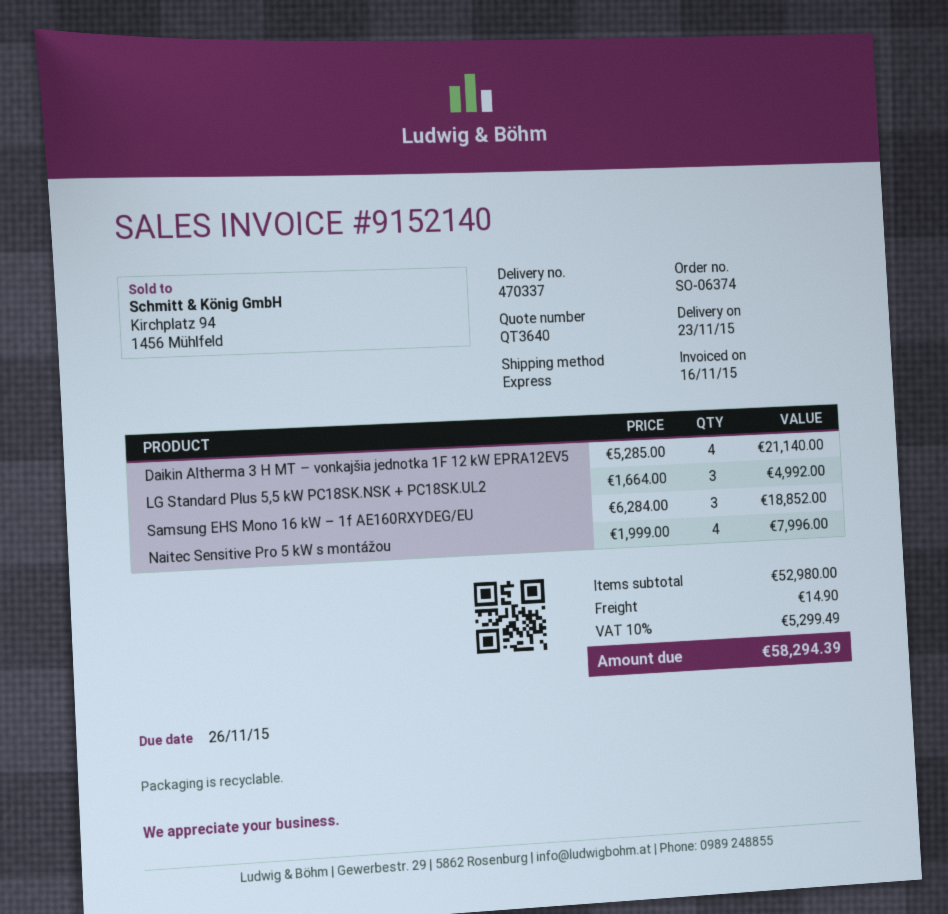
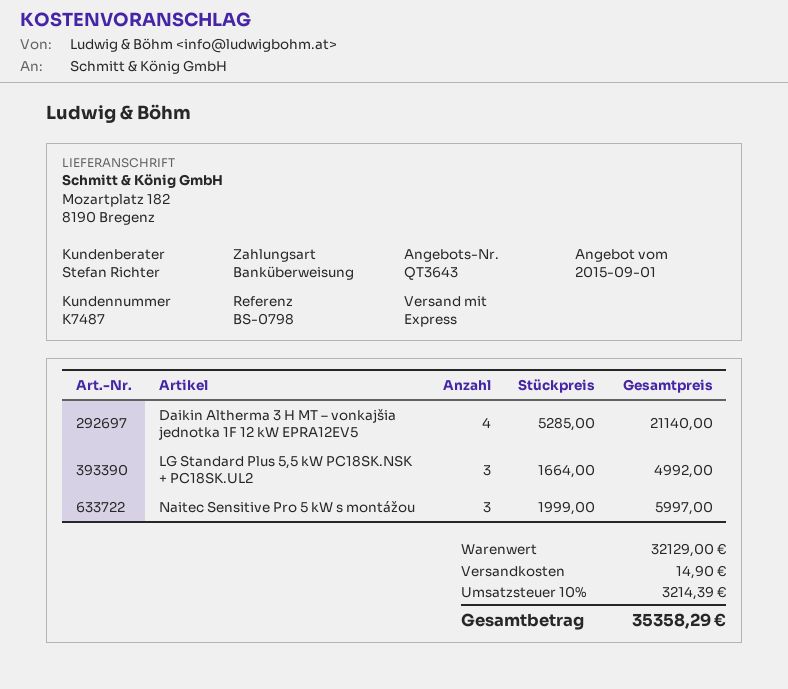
quote number: QT3640 -> QT3643
Samsung EHS Mono 16 kW – 1f AE160RXYDEG/EU: 3 x 6284.00 = 18852.00 -> none
Naitec Sensitive Pro 5 kW s montážou: 4 x 1999.00 = 7996.00 -> 3 x 1999.00 = 5997.00
subtotal: 52980.00 -> 32129.00
tax: 10% = 5299.49 -> 10% = 3214.39
total: 58294.39 -> 35358.29

